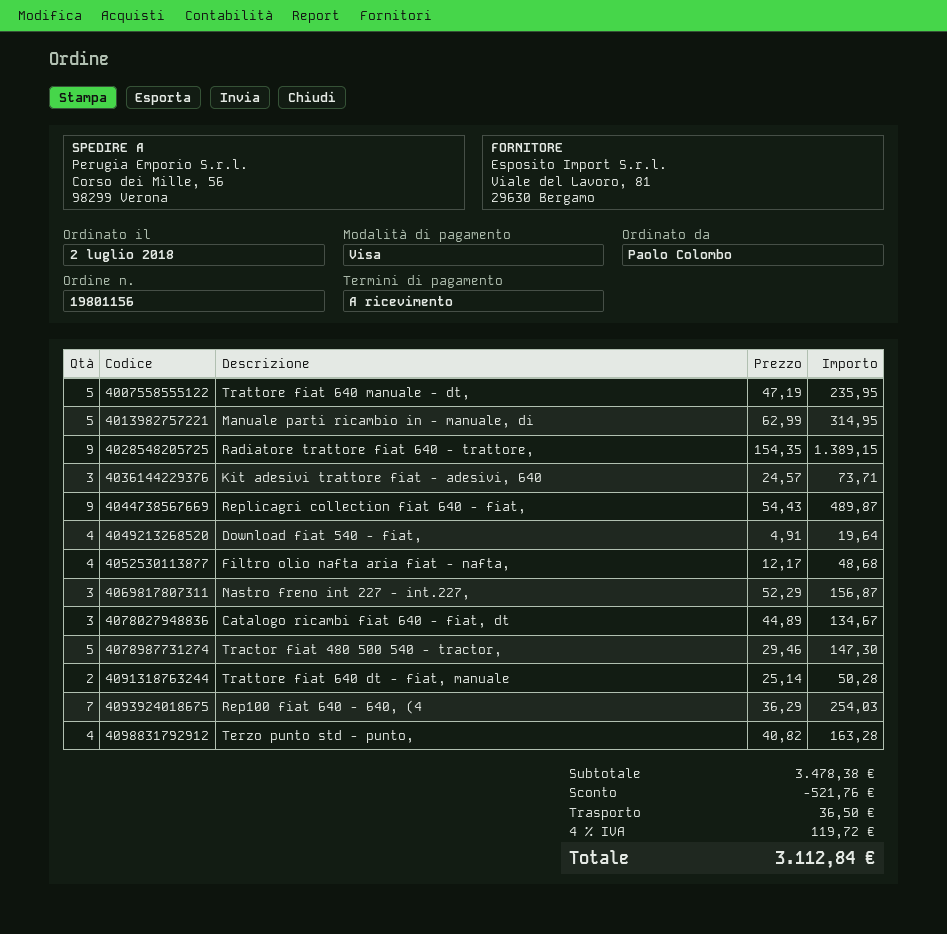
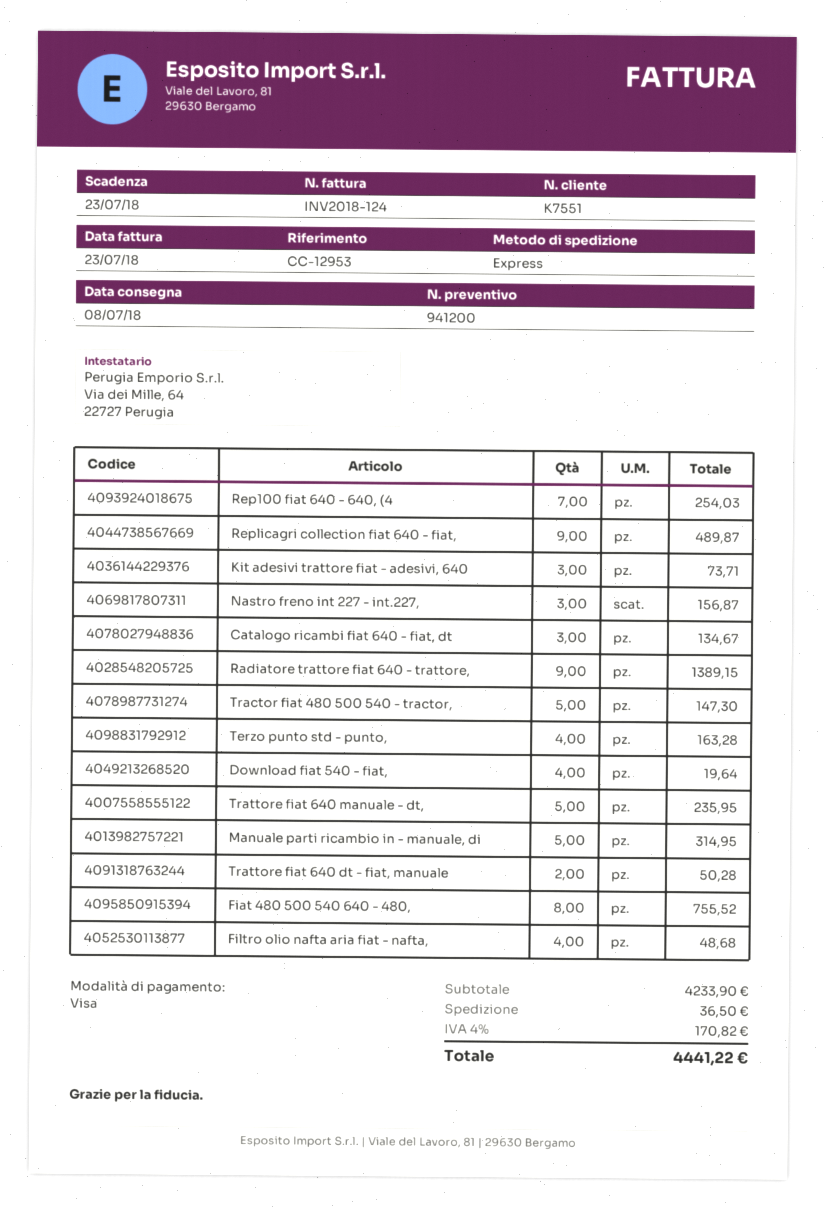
Fiat 480 500 540 640 - 480,: none -> 8 for 755.52
subtotal: 3478.38 -> 4233.90
discount: 521.76 -> none
tax: 4% = 119.72 -> 4% = 170.82
total: 3112.84 -> 4441.22

